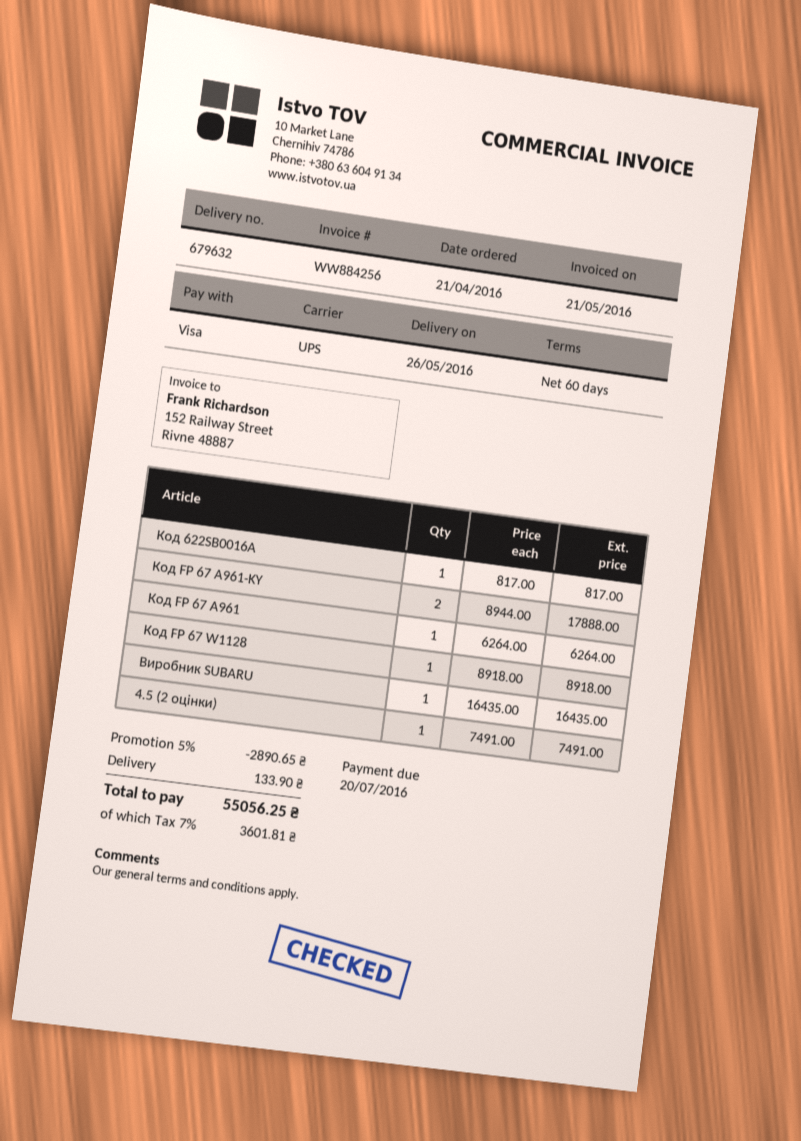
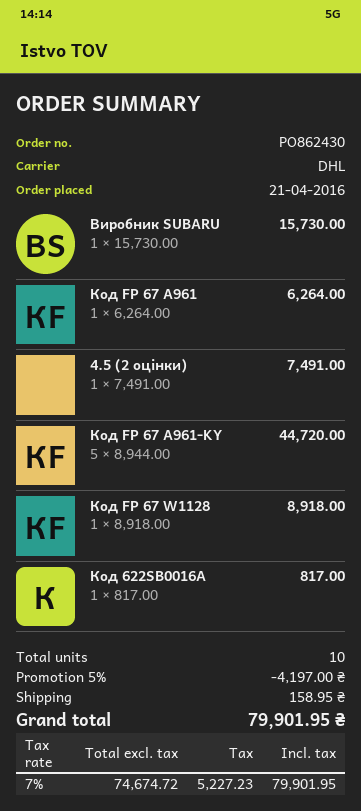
shipping method: UPS -> DHL
Код FP 67 A961-KY: 2 x 8944.00 = 17888.00 -> 5 x 8944.00 = 44720.00
Виробник SUBARU: 1 x 16435.00 = 16435.00 -> 1 x 15730.00 = 15730.00
discount: 5% = 2890.65 -> 5% = 4197.00
shipping: 133.90 -> 158.95
tax: 7% = 3601.81 -> 7% = 5227.23
total: 55056.25 -> 79901.95

